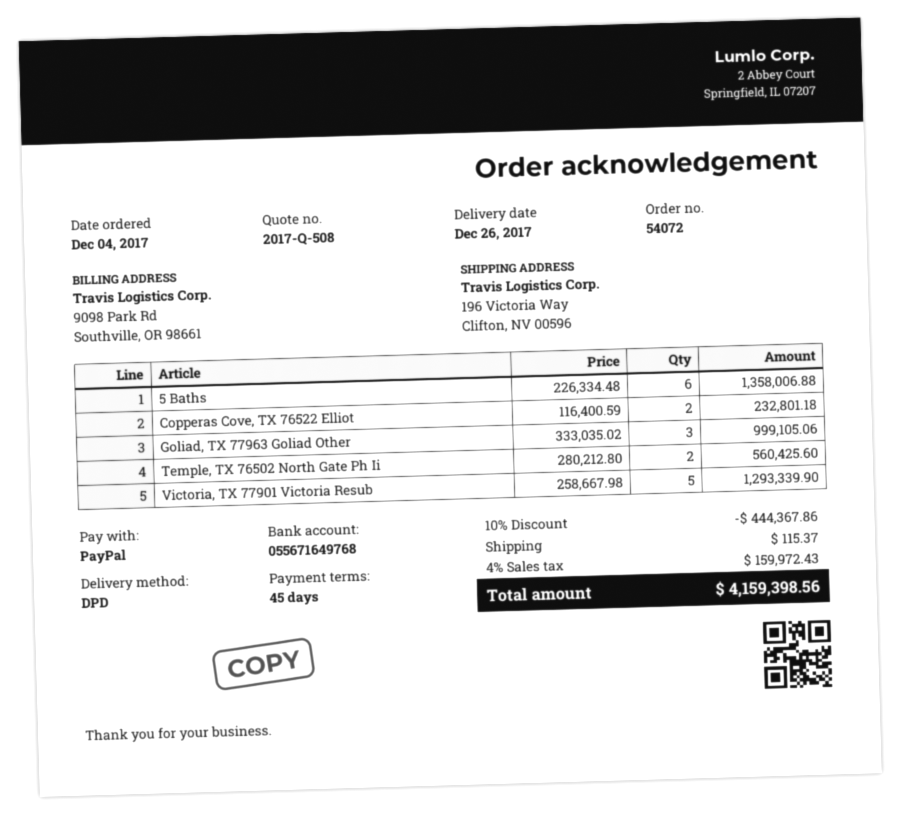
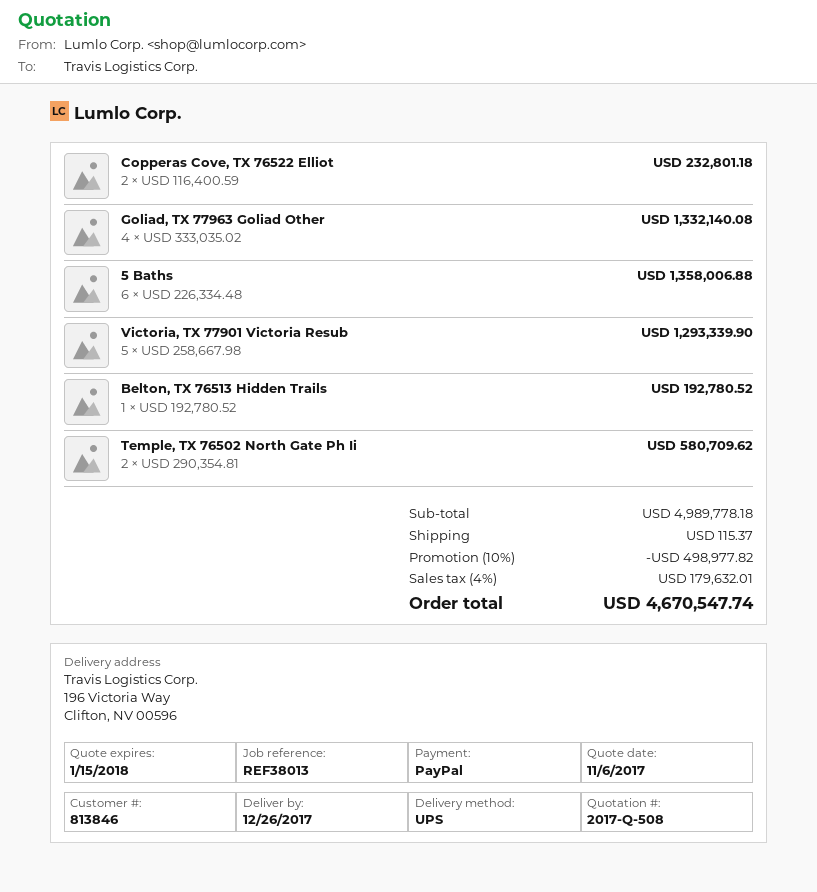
shipping method: DPD -> UPS
Goliad, TX 77963 Goliad Other: 3 x 333035.02 = 999105.06 -> 4 x 333035.02 = 1332140.08
Temple, TX 76502 North Gate Ph Ii: 2 x 280212.80 = 560425.60 -> 2 x 290354.81 = 580709.62
Belton, TX 76513 Hidden Trails: none -> 1 x 192780.52 = 192780.52
discount: 10% = 444367.86 -> 10% = 498977.82
tax: 4% = 159972.43 -> 4% = 179632.01
total: 4159398.56 -> 4670547.74

